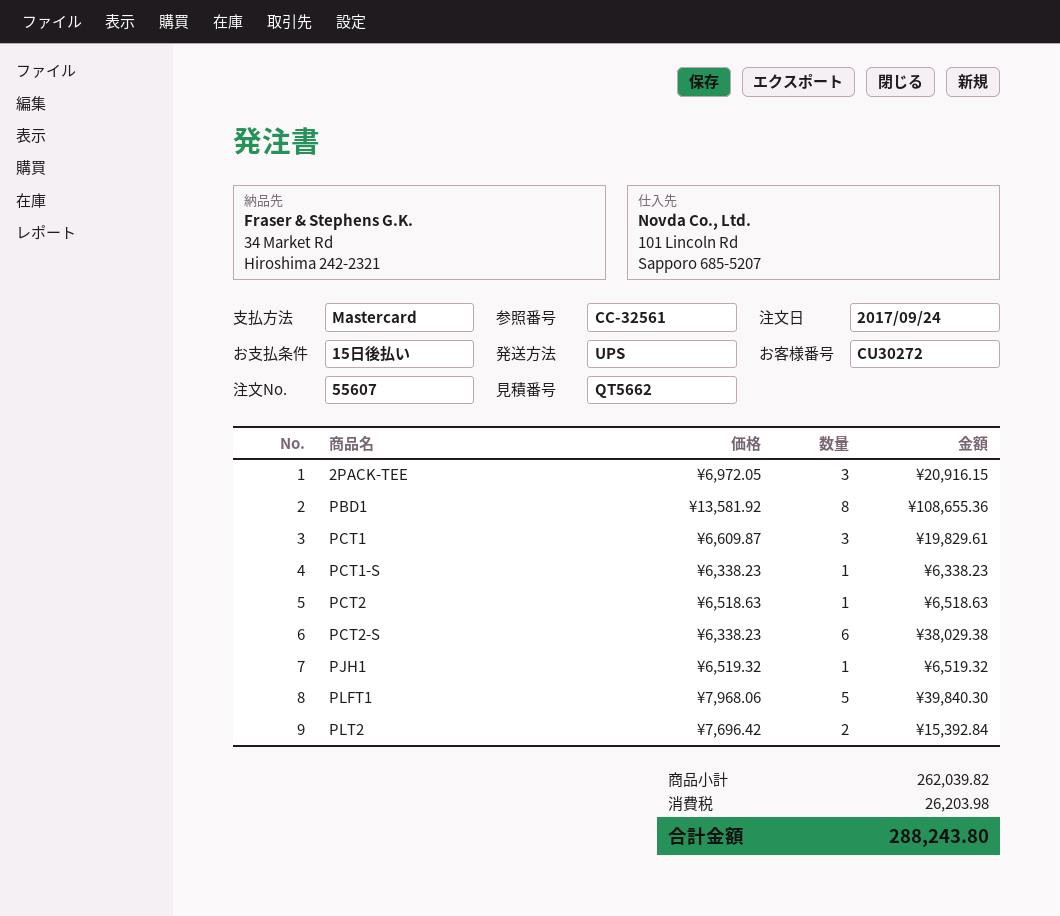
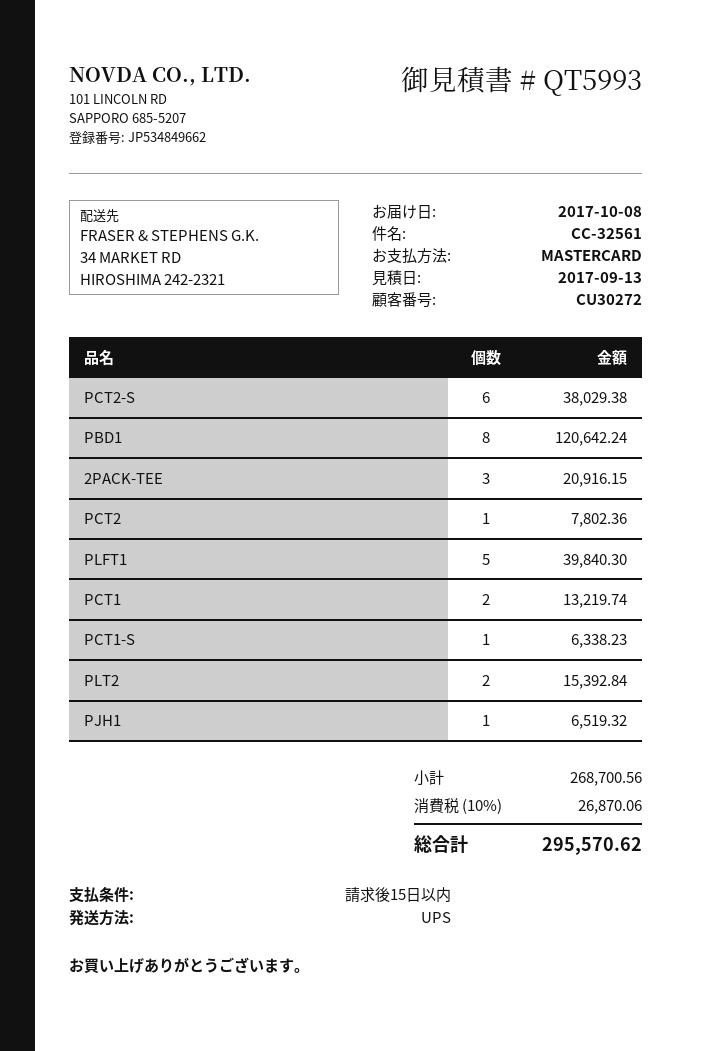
quote number: QT5662 -> QT5993
PBD1: 8 for 108655.36 -> 8 for 120642.24
PCT1: 3 for 19829.61 -> 2 for 13219.74
PCT2: 1 for 6518.63 -> 1 for 7802.36
subtotal: 262039.82 -> 268700.56
tax: 26203.98 -> 26870.06
total: 288243.80 -> 295570.62

